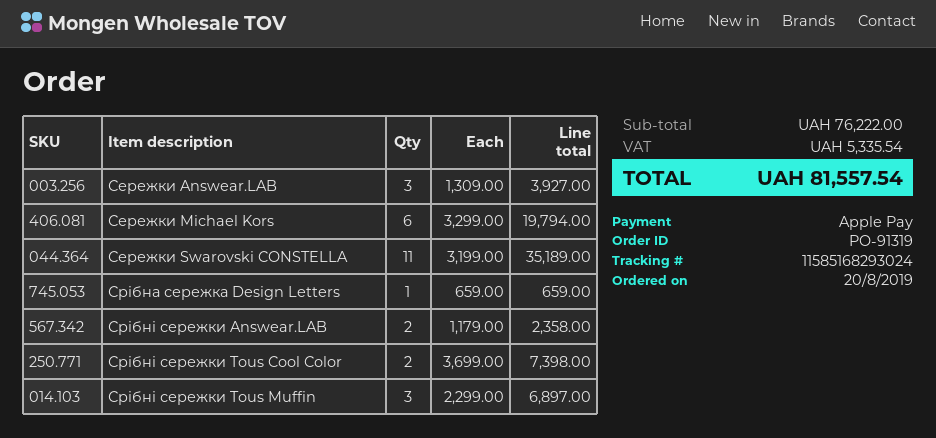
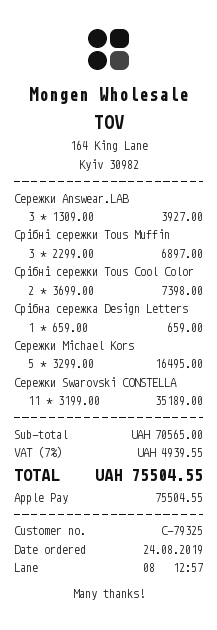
order date: 2019-08-20 -> 2019-08-24
Сережки Michael Kors: 6 x 3299.00 = 19794.00 -> 5 x 3299.00 = 16495.00
Срібні сережки Answear.LAB: 2 x 1179.00 = 2358.00 -> none
subtotal: 76222.00 -> 70565.00
tax: 5335.54 -> 4939.55
total: 81557.54 -> 75504.55

